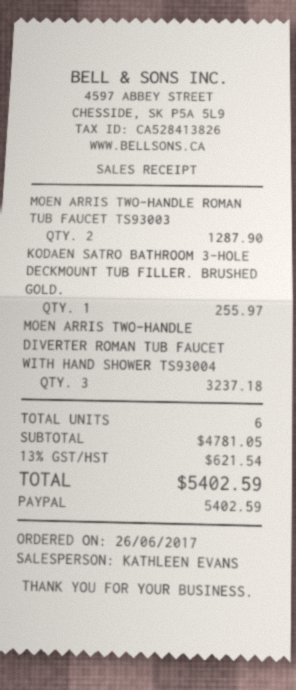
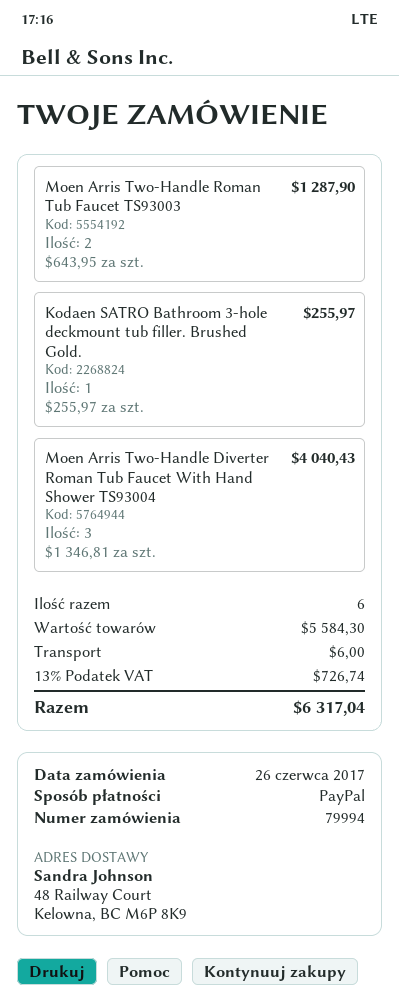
MOEN ARRIS TWO-HANDLE DIVERTER ROMAN TUB FAUCET WITH HAND SHOWER TS93004: 3 for 3237.18 -> 3 for 4040.43
subtotal: 4781.05 -> 5584.30
shipping: none -> 6.00
tax: 13% = 621.54 -> 13% = 726.74
total: 5402.59 -> 6317.04

